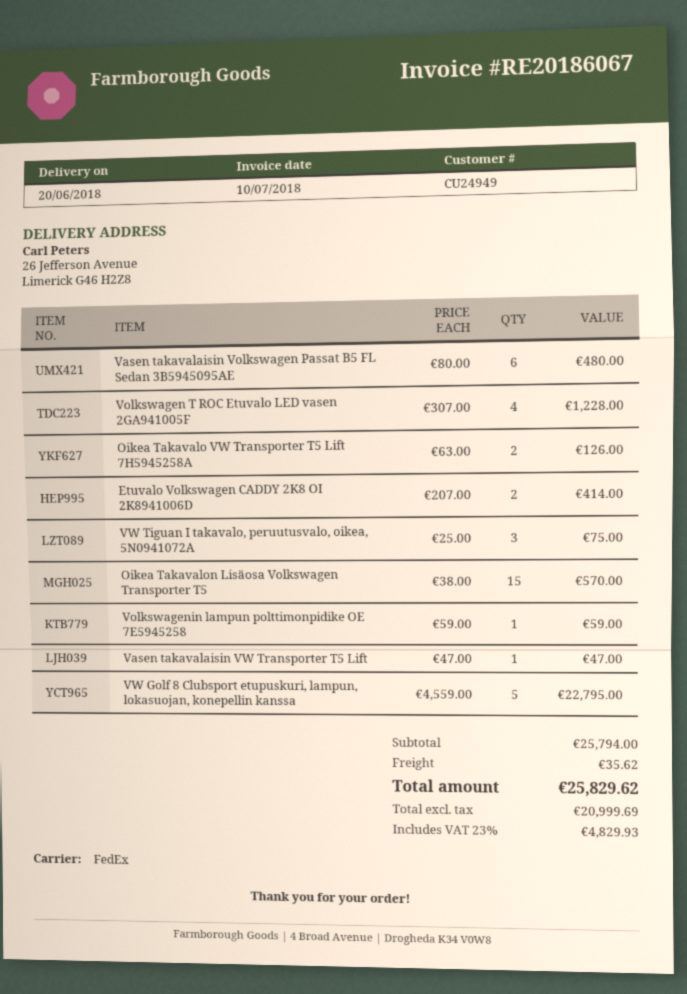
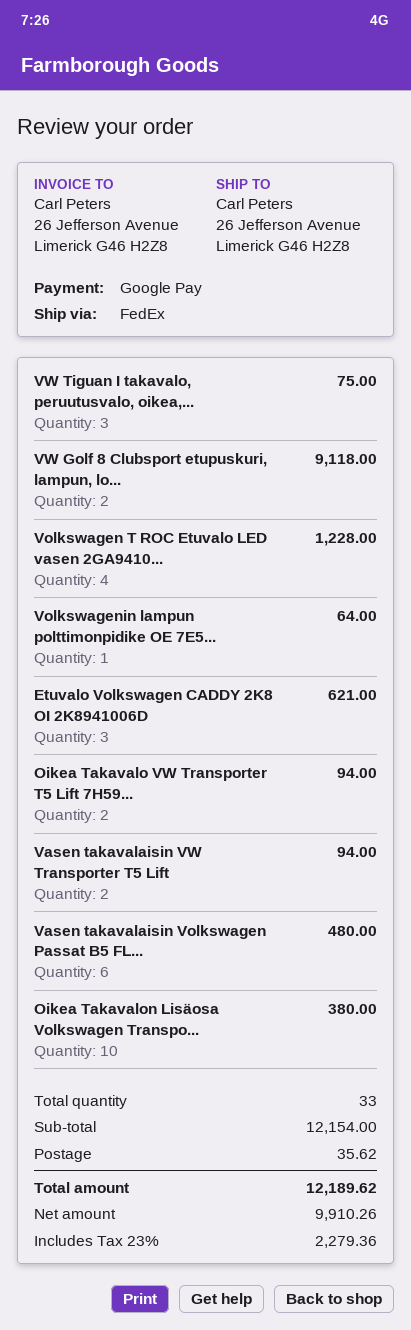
Oikea Takavalo VW Transporter T5 Lift 7H5945258A: 2 for 126.00 -> 2 for 94.00
Etuvalo Volkswagen CADDY 2K8 OI 2K8941006D: 2 for 414.00 -> 3 for 621.00
Oikea Takavalon Lisäosa Volkswagen Transporter T5: 15 for 570.00 -> 10 for 380.00
Volkswagenin lampun polttimonpidike OE 7E5945258: 1 for 59.00 -> 1 for 64.00
Vasen takavalaisin VW Transporter T5 Lift: 1 for 47.00 -> 2 for 94.00
VW Golf 8 Clubsport etupuskuri, lampun, lokasuojan, konepellin kanssa: 5 for 22795.00 -> 2 for 9118.00
subtotal: 25794.00 -> 12154.00
net: 20999.69 -> 9910.26
tax: 23% = 4829.93 -> 23% = 2279.36
total: 25829.62 -> 12189.62

